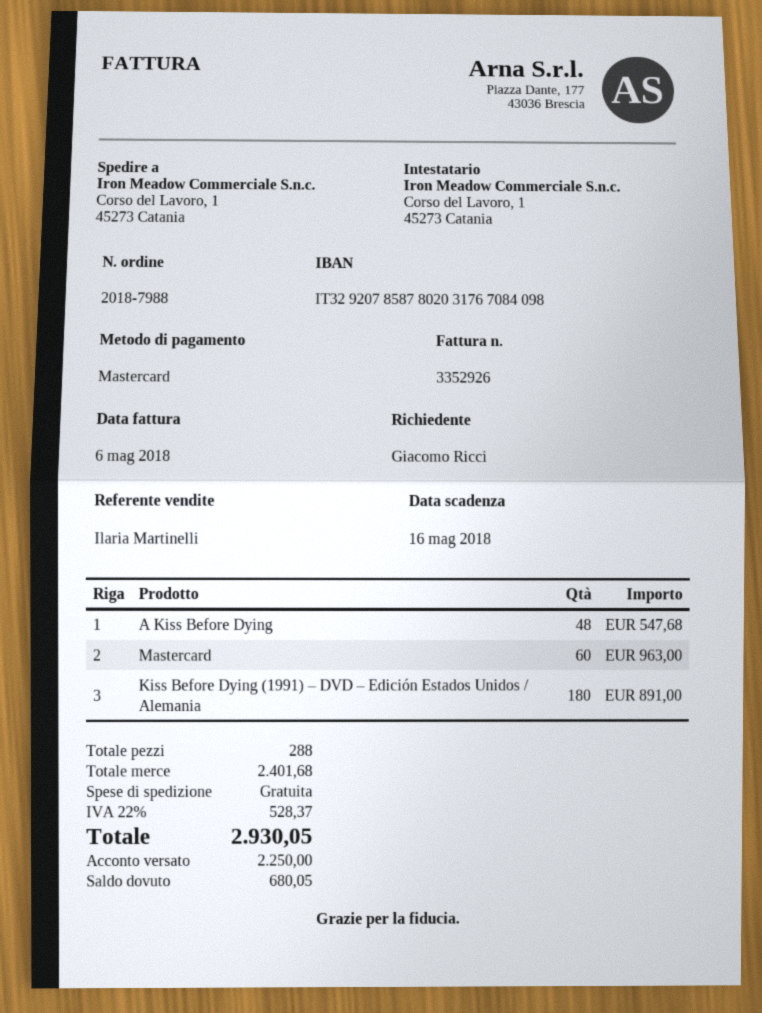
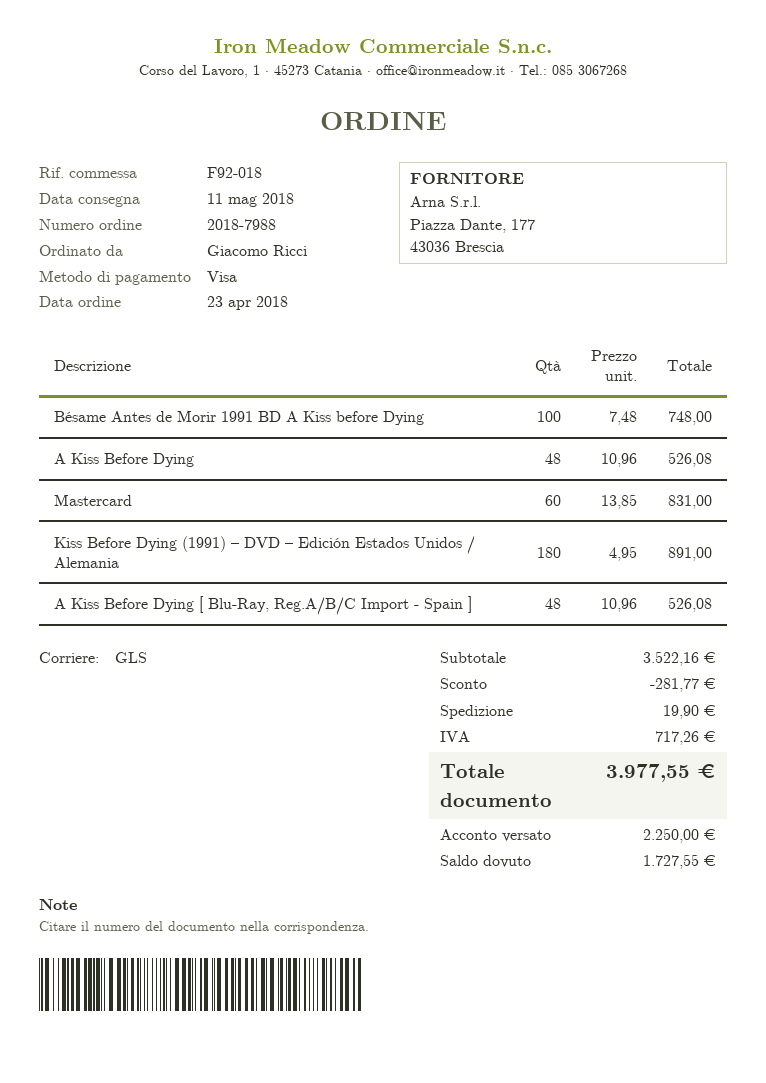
payment method: Mastercard -> Visa
A Kiss Before Dying: 48 for 547.68 -> 48 for 526.08
Mastercard: 60 for 963.00 -> 60 for 831.00
Bésame Antes de Morir 1991 BD A Kiss before Dying: none -> 100 for 748.00
A Kiss Before Dying [ Blu-Ray, Reg.A/B/C Import - Spain ]: none -> 48 for 526.08
subtotal: 2401.68 -> 3522.16
discount: none -> 281.77
shipping: 0.00 -> 19.90
tax: 528.37 -> 717.26
total: 2930.05 -> 3977.55
balance: 680.05 -> 1727.55

